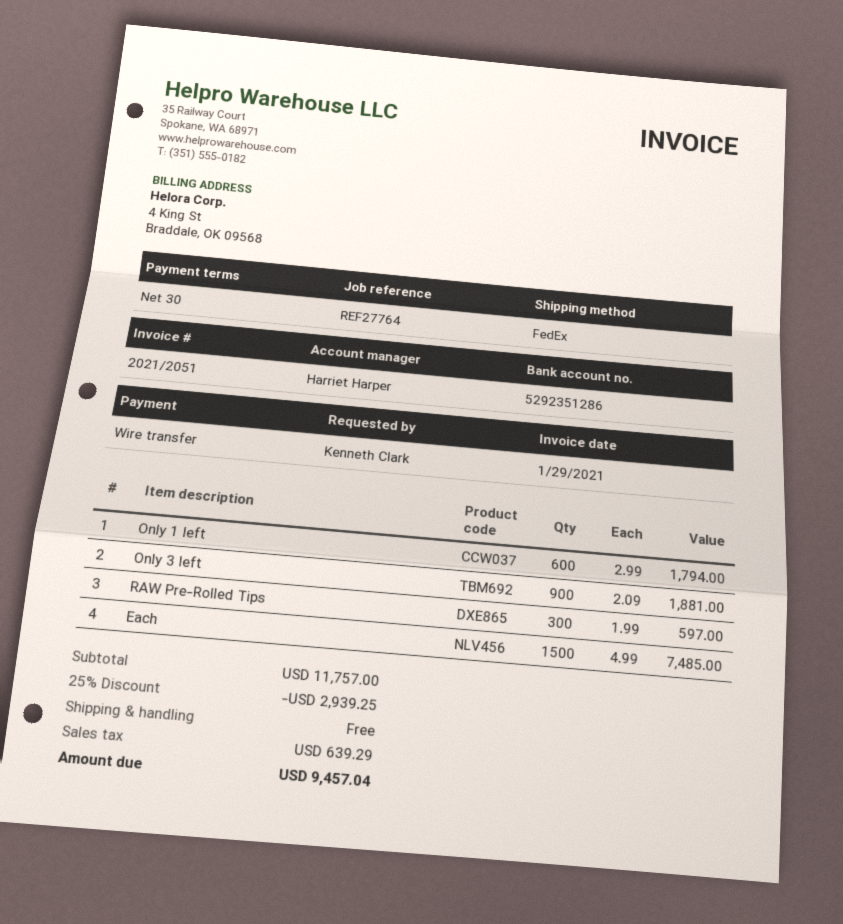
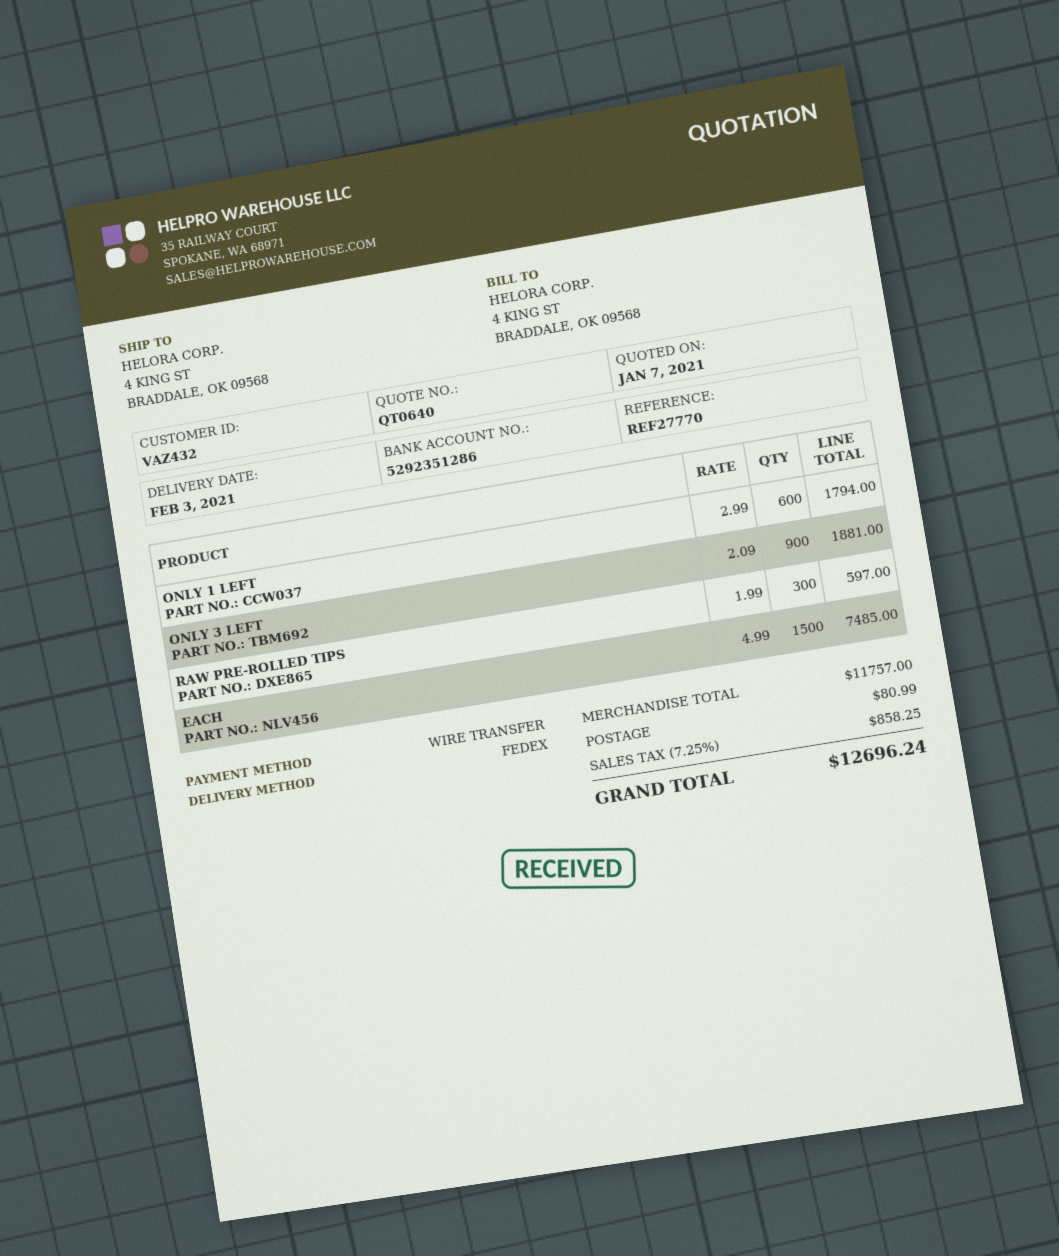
reference: REF27764 -> REF27770
discount: 25% = 2939.25 -> none
shipping: 0.00 -> 80.99
tax: 639.29 -> 858.25
total: 9457.04 -> 12696.24

